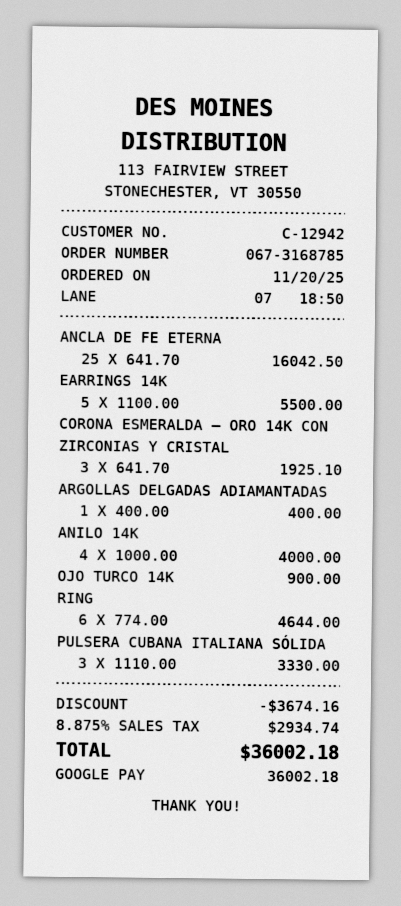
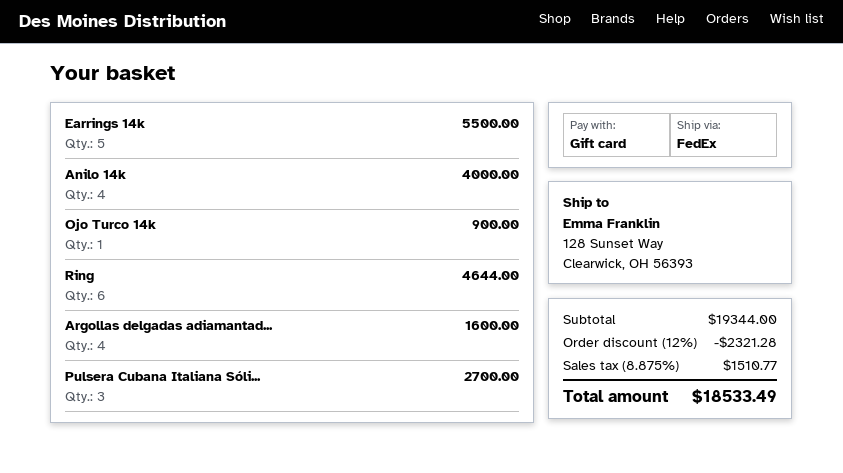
payment method: Google Pay -> gift card
ANCLA DE FE ETERNA: 25 for 16042.50 -> none
CORONA ESMERALDA – ORO 14K CON ZIRCONIAS Y CRISTAL: 3 for 1925.10 -> none
ARGOLLAS DELGADAS ADIAMANTADAS: 1 for 400.00 -> 4 for 1600.00
PULSERA CUBANA ITALIANA SÓLIDA: 3 for 3330.00 -> 3 for 2700.00
discount: 3674.16 -> 2321.28
tax: 8.875% = 2934.74 -> 8.875% = 1510.77
total: 36002.18 -> 18533.49

